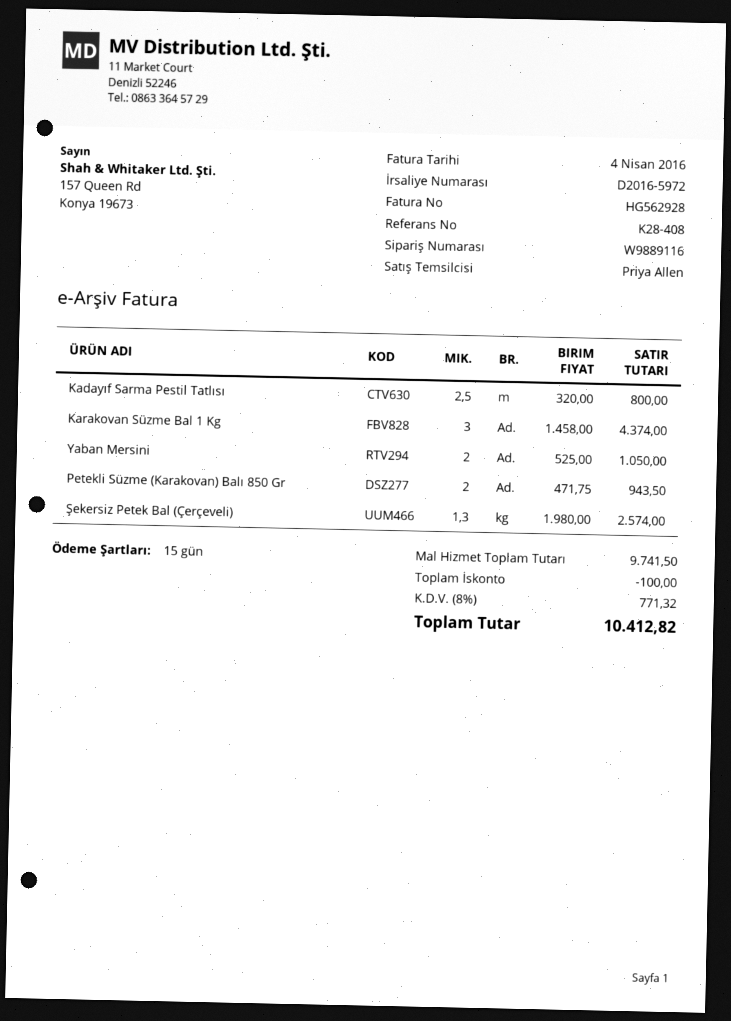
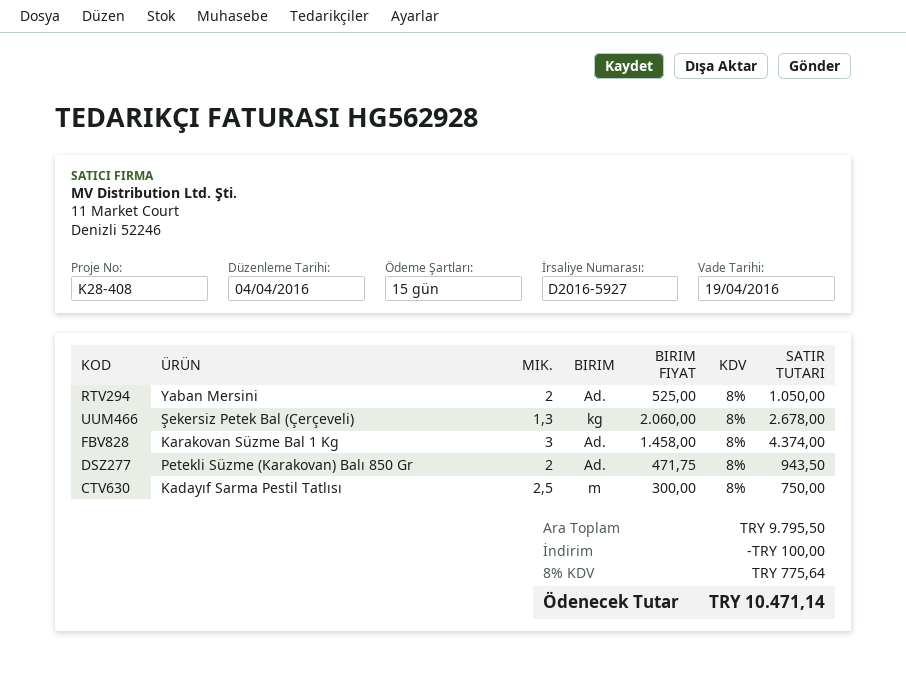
delivery note number: D2016-5972 -> D2016-5927
Kadayıf Sarma Pestil Tatlısı: 2.5 x 320.00 = 800.00 -> 2.5 x 300.00 = 750.00
Şekersiz Petek Bal (Çerçeveli): 1.3 x 1980.00 = 2574.00 -> 1.3 x 2060.00 = 2678.00
subtotal: 9741.50 -> 9795.50
tax: 8% = 771.32 -> 8% = 775.64
total: 10412.82 -> 10471.14

